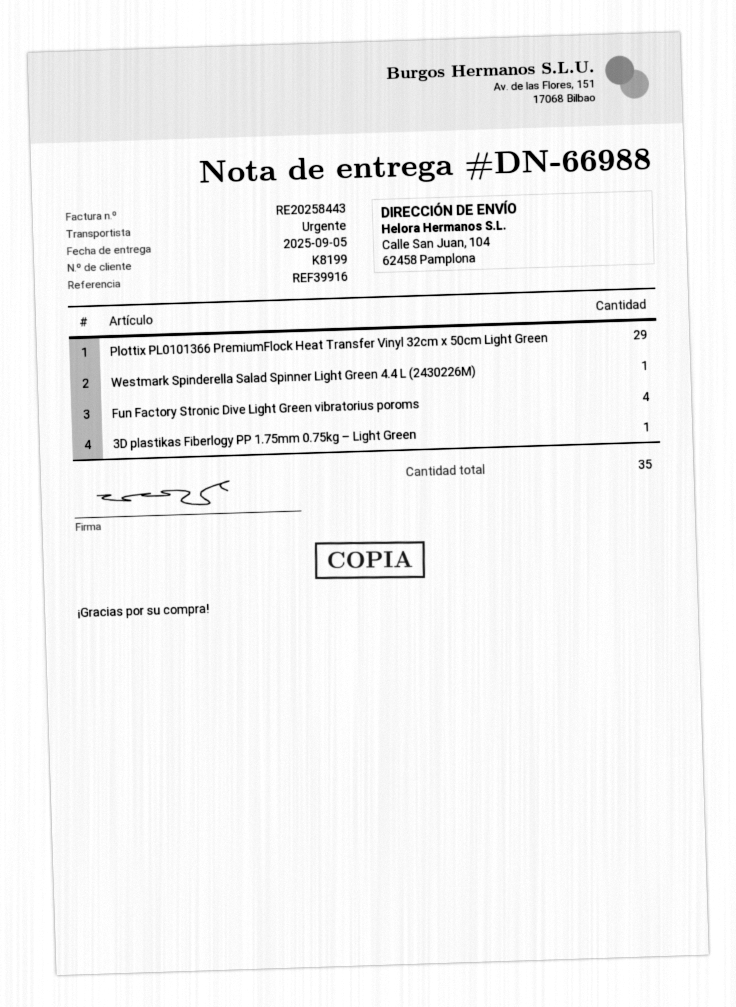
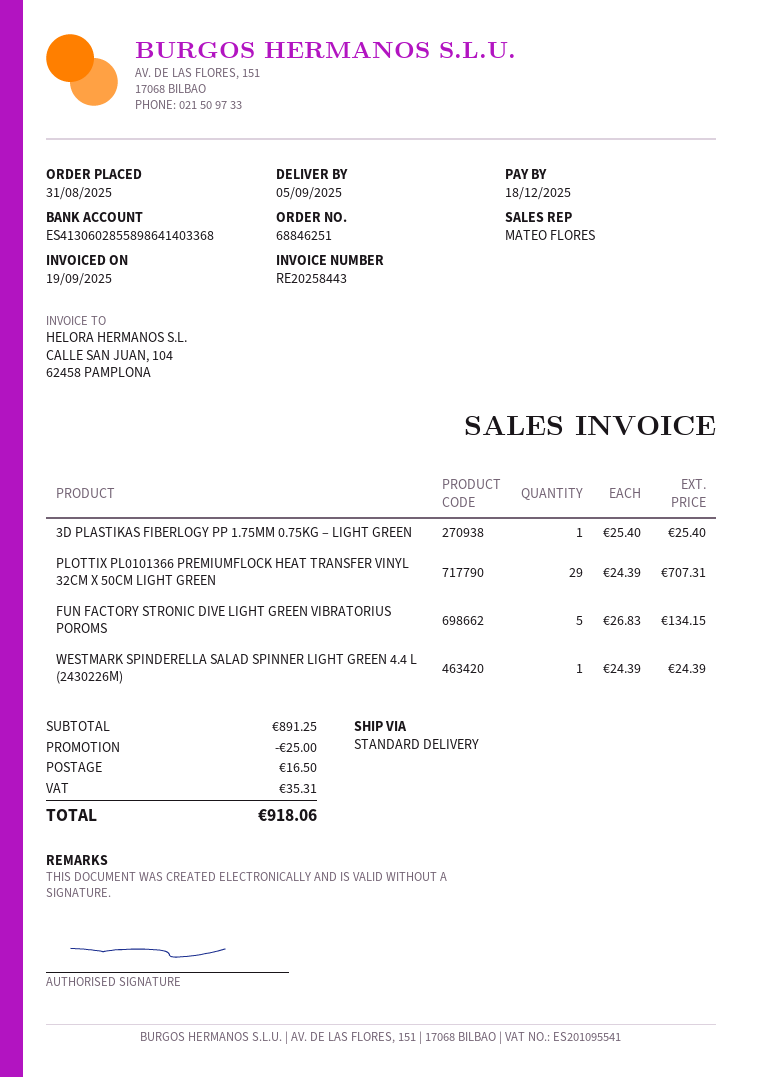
shipping method: express -> standard
Fun Factory Stronic Dive Light Green vibratorius poroms: 4 -> 5

